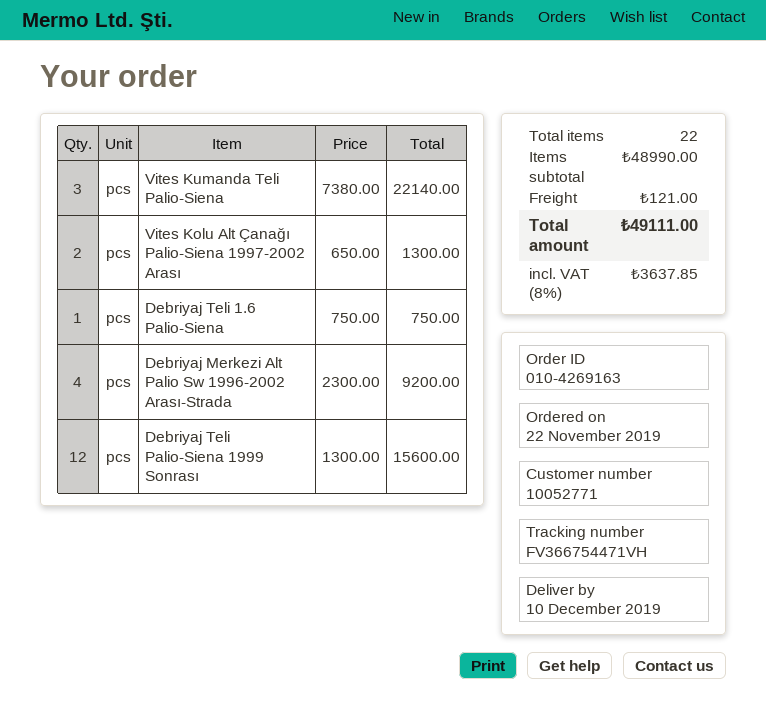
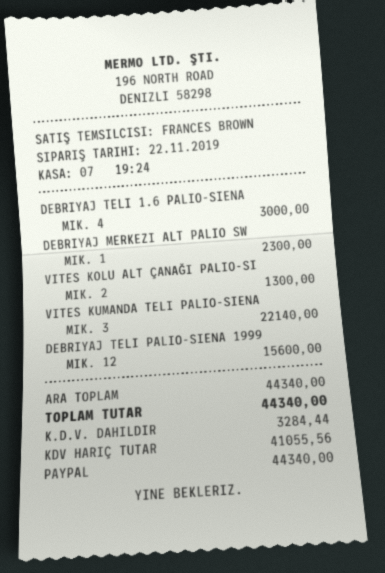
Debriyaj Teli 1.6 Palio-Siena: 1 for 750.00 -> 4 for 3000.00
Debriyaj Merkezi Alt Palio Sw 1996-2002 Arası-Strada: 4 for 9200.00 -> 1 for 2300.00
subtotal: 48990.00 -> 44340.00
shipping: 121.00 -> none
tax: 3637.85 -> 3284.44
total: 49111.00 -> 44340.00

